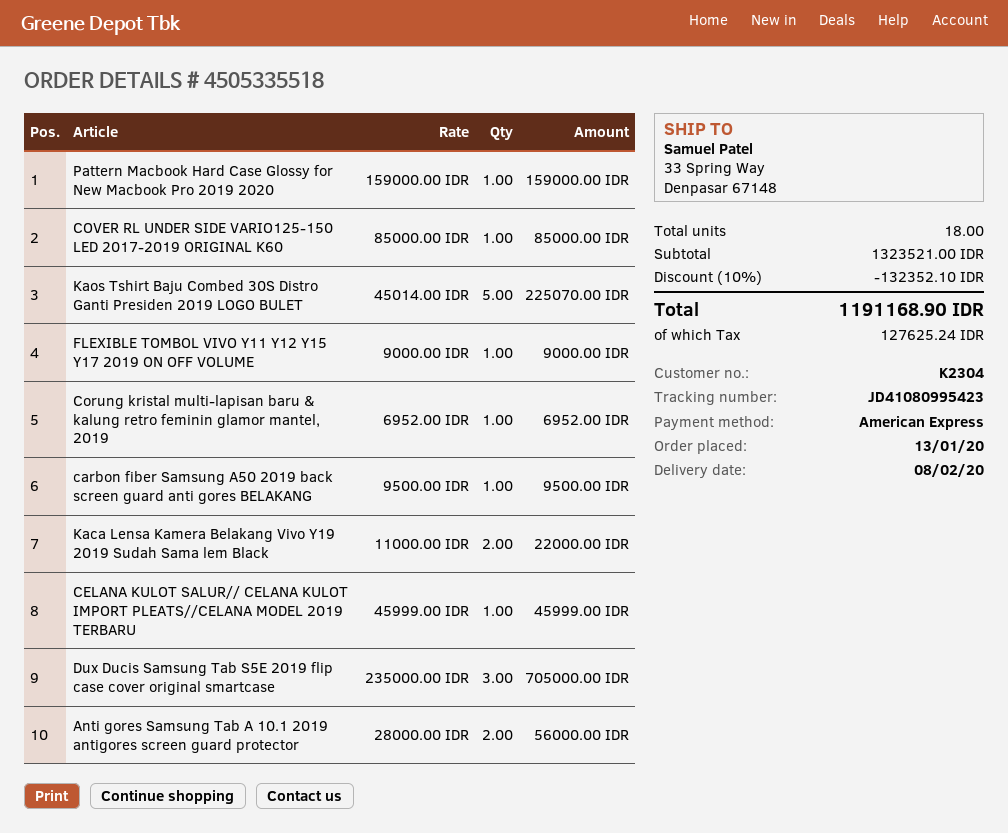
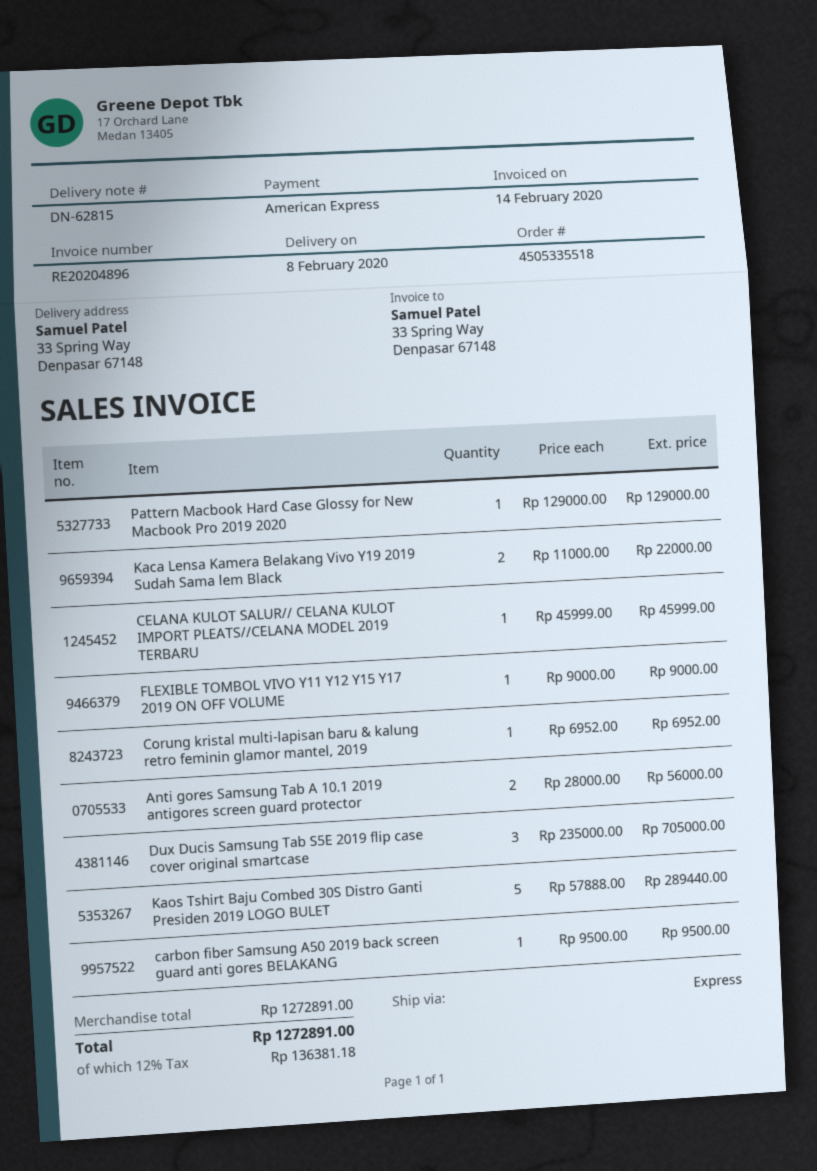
Pattern Macbook Hard Case Glossy for New Macbook Pro 2019 2020: 1 x 159000.00 = 159000.00 -> 1 x 129000.00 = 129000.00
COVER RL UNDER SIDE VARIO125-150 LED 2017-2019 ORIGINAL K60: 1 x 85000.00 = 85000.00 -> none
Kaos Tshirt Baju Combed 30S Distro Ganti Presiden 2019 LOGO BULET: 5 x 45014.00 = 225070.00 -> 5 x 57888.00 = 289440.00
subtotal: 1323521.00 -> 1272891.00
discount: 10% = 132352.10 -> none
tax: 127625.24 -> 136381.18
total: 1191168.90 -> 1272891.00

